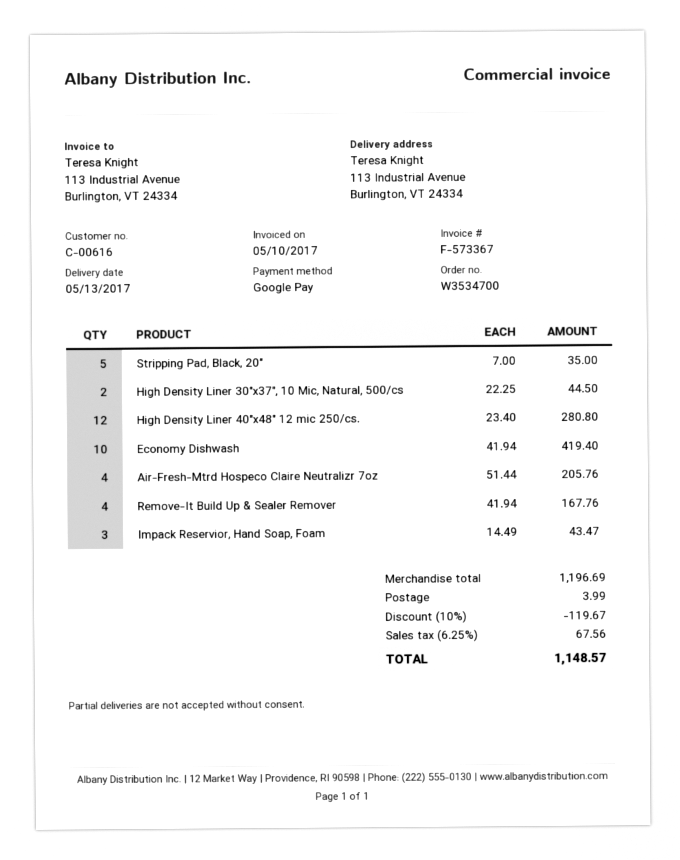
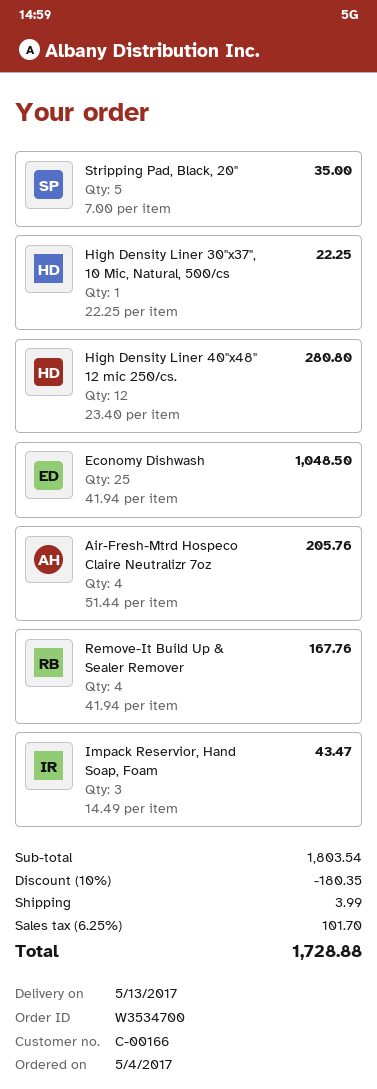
customer number: C-00616 -> C-00166
High Density Liner 30"x37", 10 Mic, Natural, 500/cs: 2 x 22.25 = 44.50 -> 1 x 22.25 = 22.25
Economy Dishwash: 10 x 41.94 = 419.40 -> 25 x 41.94 = 1048.50
subtotal: 1196.69 -> 1803.54
discount: 10% = 119.67 -> 10% = 180.35
tax: 6.25% = 67.56 -> 6.25% = 101.70
total: 1148.57 -> 1728.88

